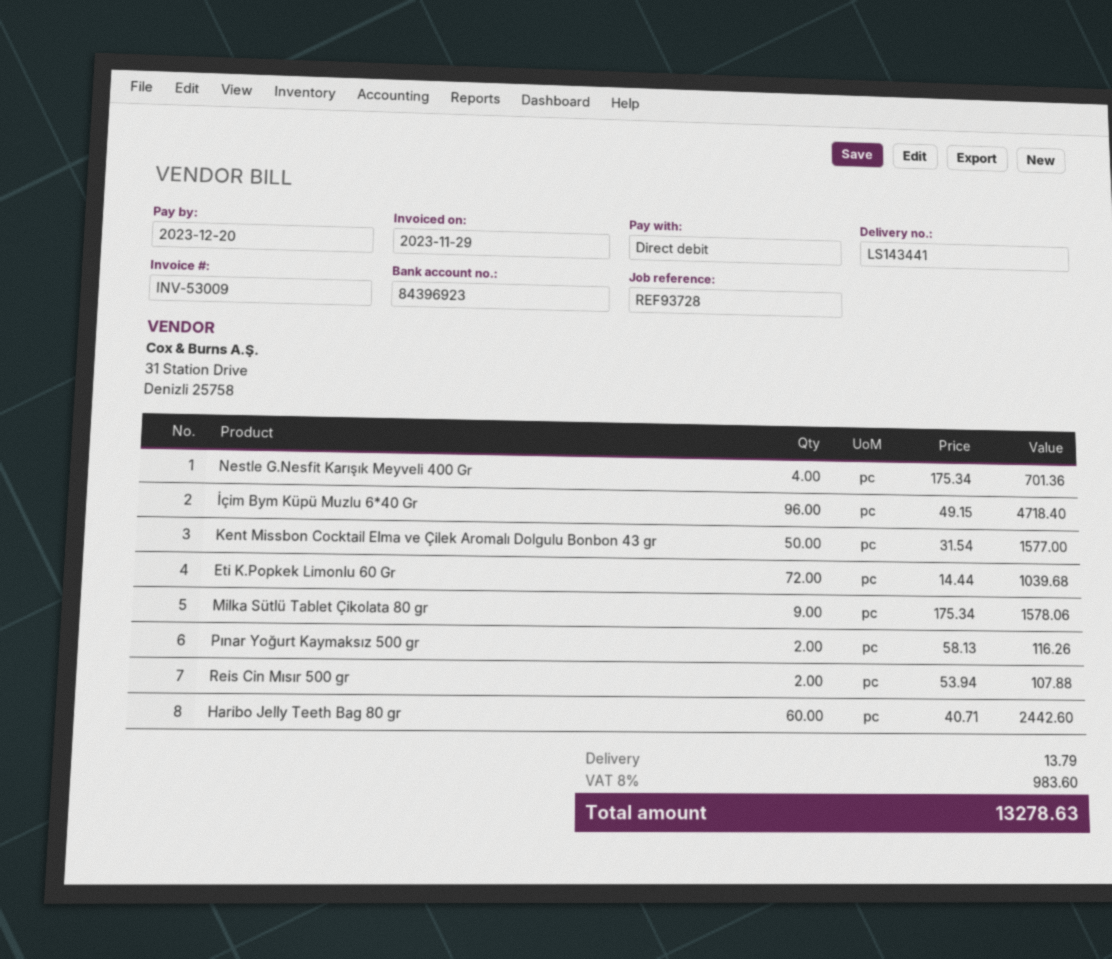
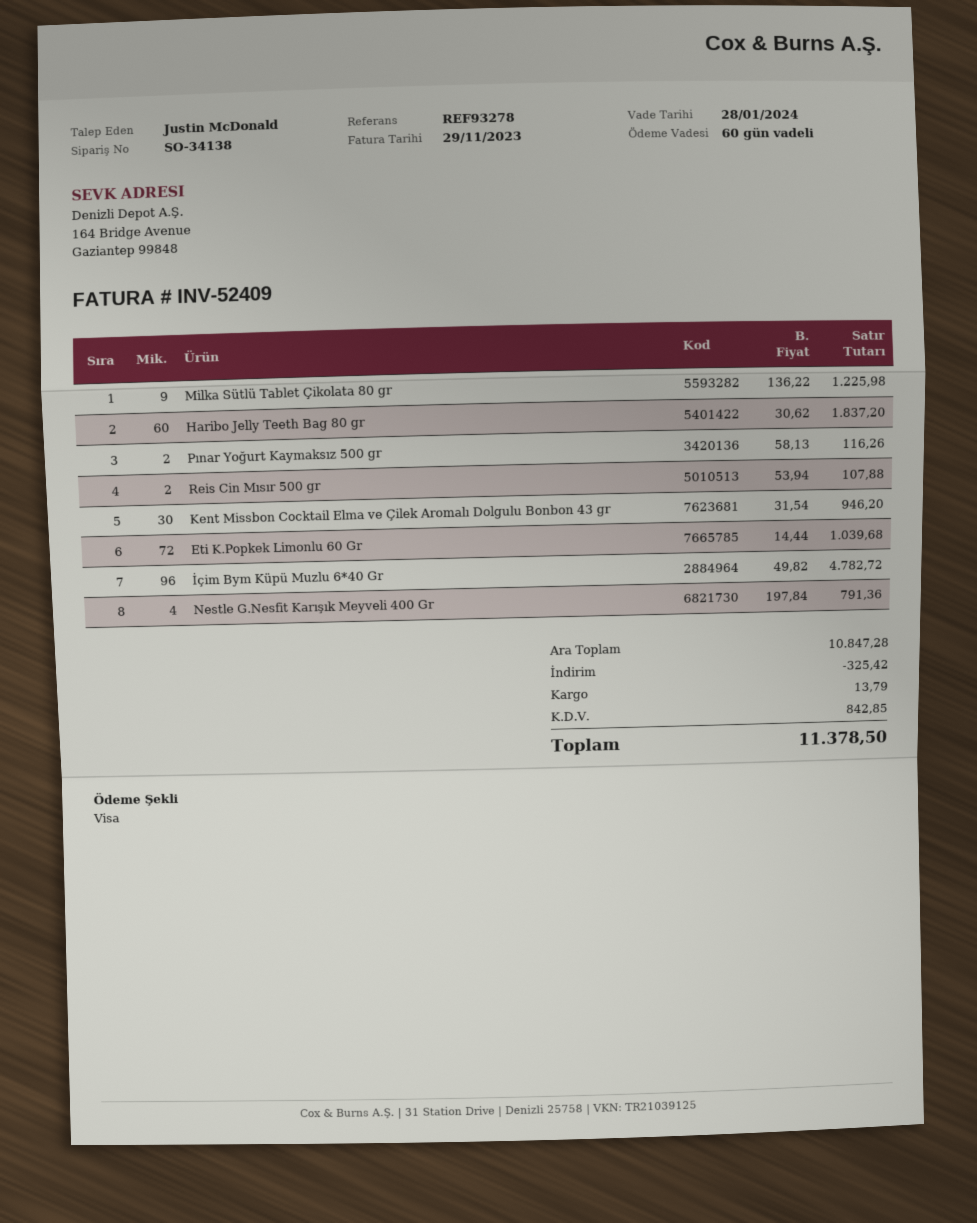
invoice number: INV-53009 -> INV-52409
due date: 2023-12-20 -> 2024-01-28
reference: REF93728 -> REF93278
payment method: direct debit -> Visa
Nestle G.Nesfit Karışık Meyveli 400 Gr: 4 x 175.34 = 701.36 -> 4 x 197.84 = 791.36
İçim Bym Küpü Muzlu 6*40 Gr: 96 x 49.15 = 4718.40 -> 96 x 49.82 = 4782.72
Kent Missbon Cocktail Elma ve Çilek Aromalı Dolgulu Bonbon 43 gr: 50 x 31.54 = 1577.00 -> 30 x 31.54 = 946.20
Milka Sütlü Tablet Çikolata 80 gr: 9 x 175.34 = 1578.06 -> 9 x 136.22 = 1225.98
Haribo Jelly Teeth Bag 80 gr: 60 x 40.71 = 2442.60 -> 60 x 30.62 = 1837.20
discount: none -> 325.42
tax: 983.60 -> 842.85
total: 13278.63 -> 11378.50

